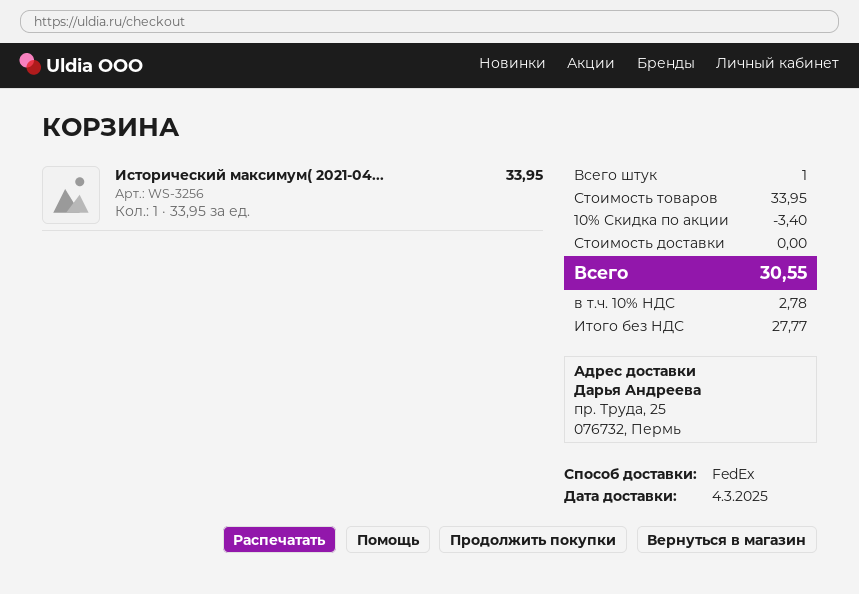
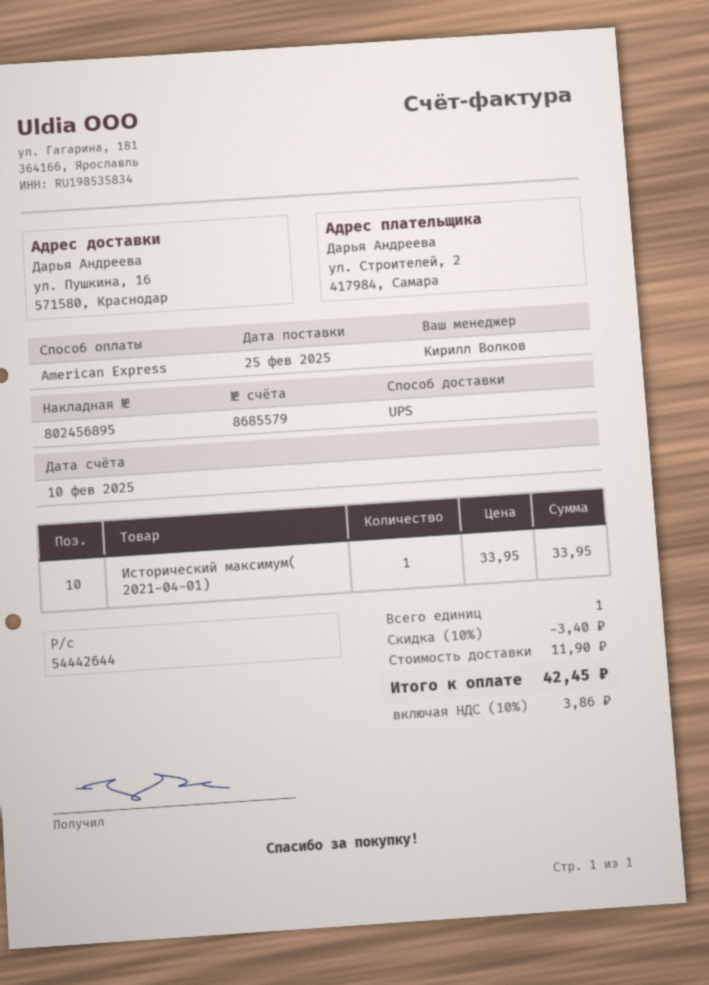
delivery date: 2025-03-04 -> 2025-02-25
shipping method: FedEx -> UPS
ship to: пр. Труда, 25, 076732, Пермь -> ул. Пушкина, 16, 571580, Краснодар
shipping: 0.00 -> 11.90
tax: 10% = 2.78 -> 10% = 3.86
total: 30.55 -> 42.45

